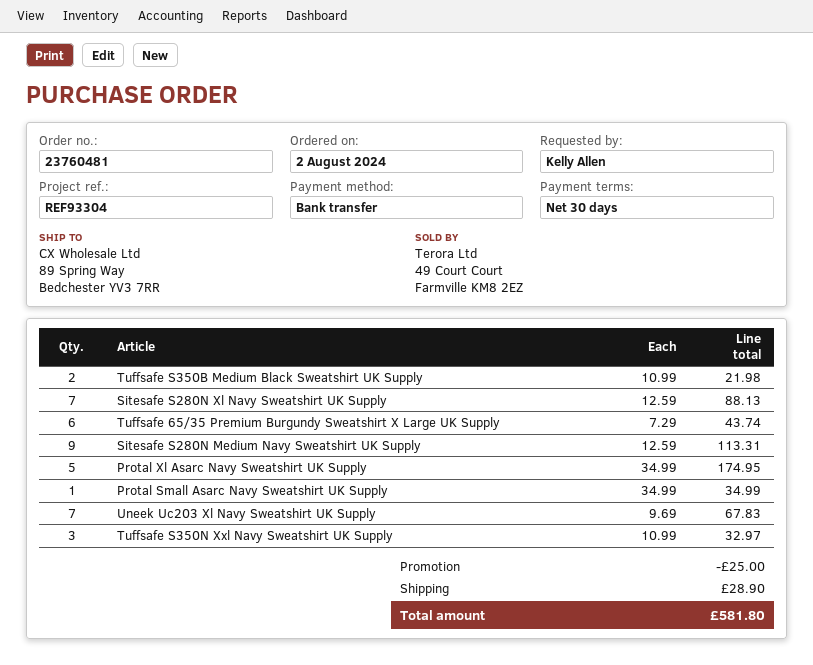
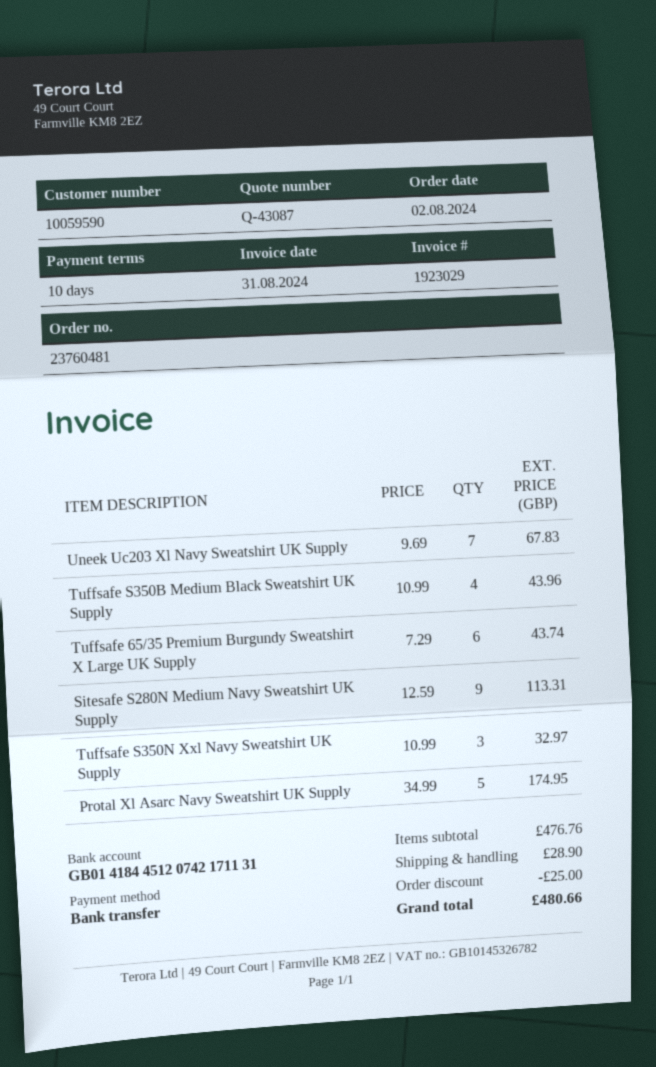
payment terms: 30 days -> 10 days
Tuffsafe S350B Medium Black Sweatshirt UK Supply: 2 x 10.99 = 21.98 -> 4 x 10.99 = 43.96
Sitesafe S280N Xl Navy Sweatshirt UK Supply: 7 x 12.59 = 88.13 -> none
Protal Small Asarc Navy Sweatshirt UK Supply: 1 x 34.99 = 34.99 -> none
total: 581.80 -> 480.66

